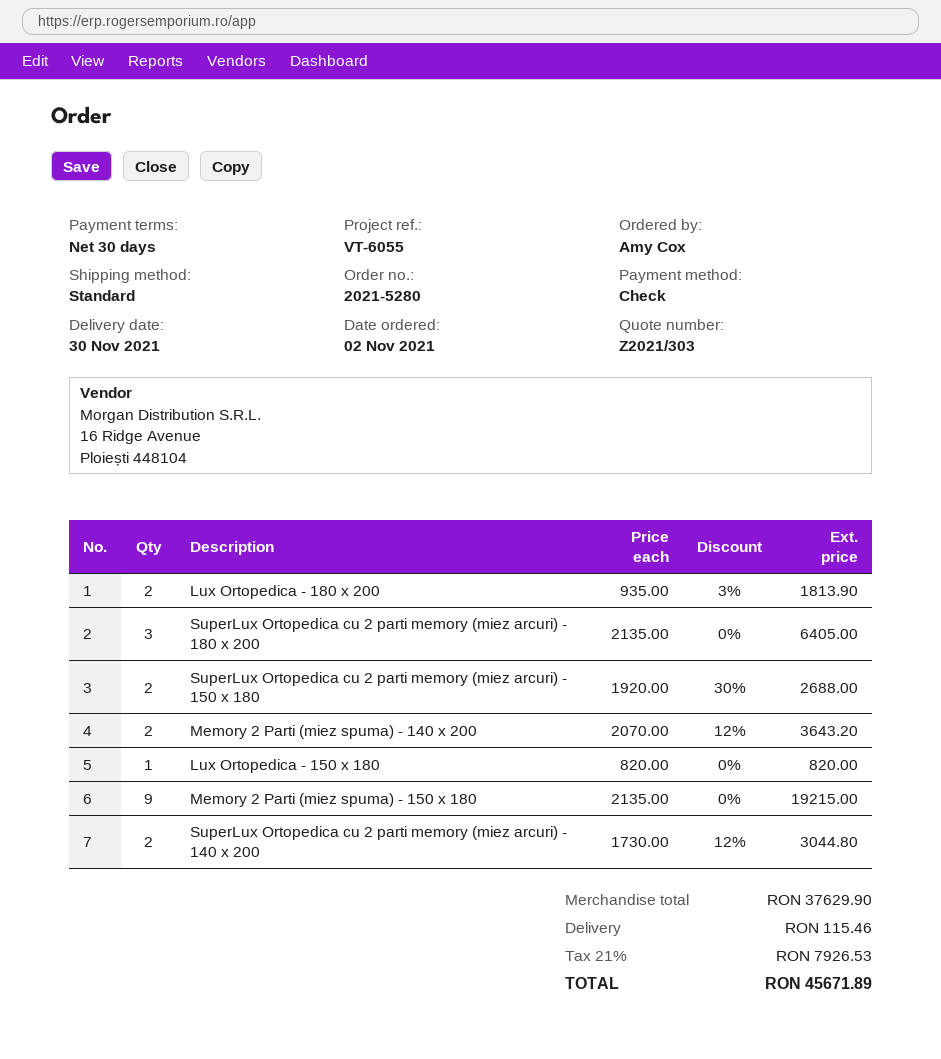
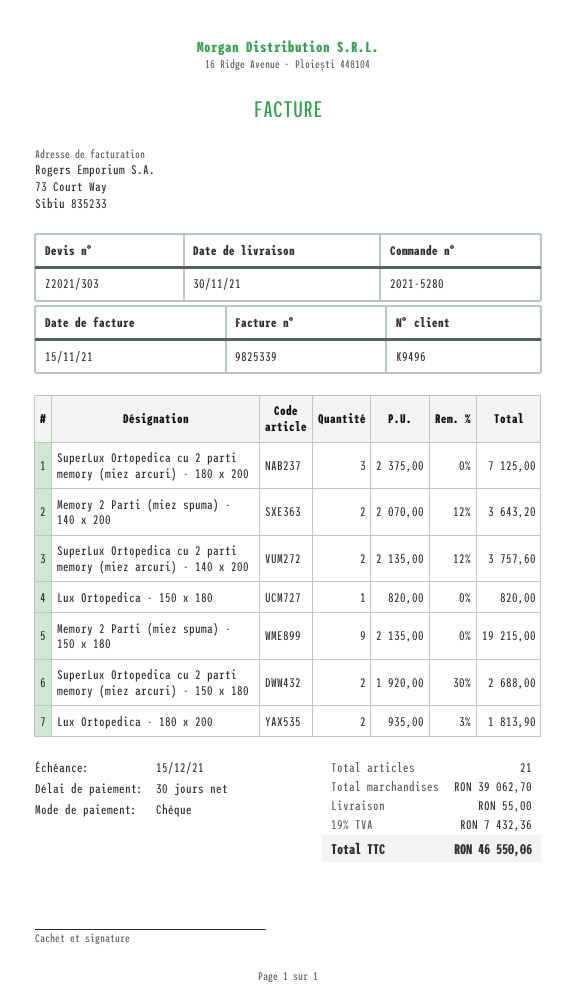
SuperLux Ortopedica cu 2 parti memory (miez arcuri) - 180 x 200: 3 x 2135.00 = 6405.00 -> 3 x 2375.00 = 7125.00
SuperLux Ortopedica cu 2 parti memory (miez arcuri) - 140 x 200: 2 x 1730.00 - 12% = 3044.80 -> 2 x 2135.00 - 12% = 3757.60
subtotal: 37629.90 -> 39062.70
shipping: 115.46 -> 55.00
tax: 21% = 7926.53 -> 19% = 7432.36
total: 45671.89 -> 46550.06

